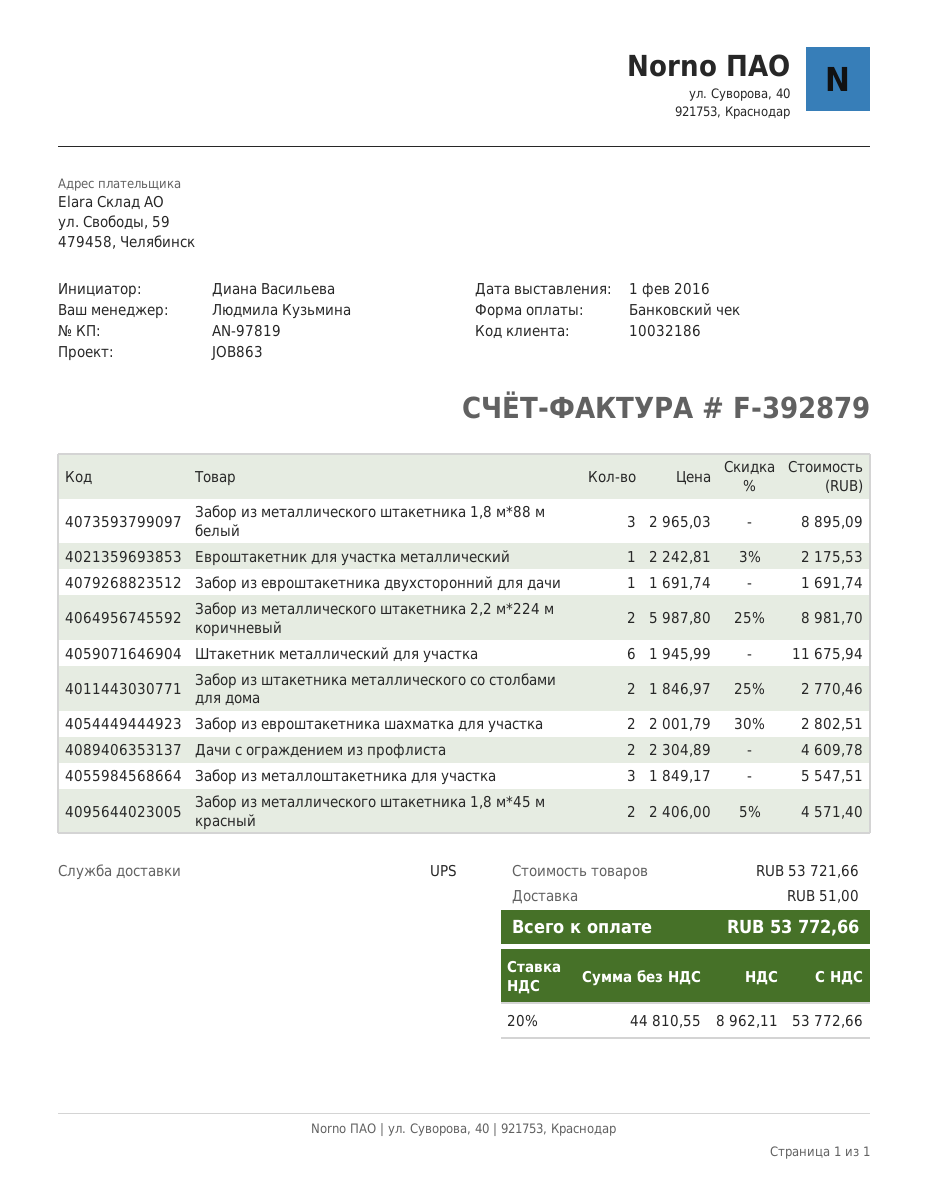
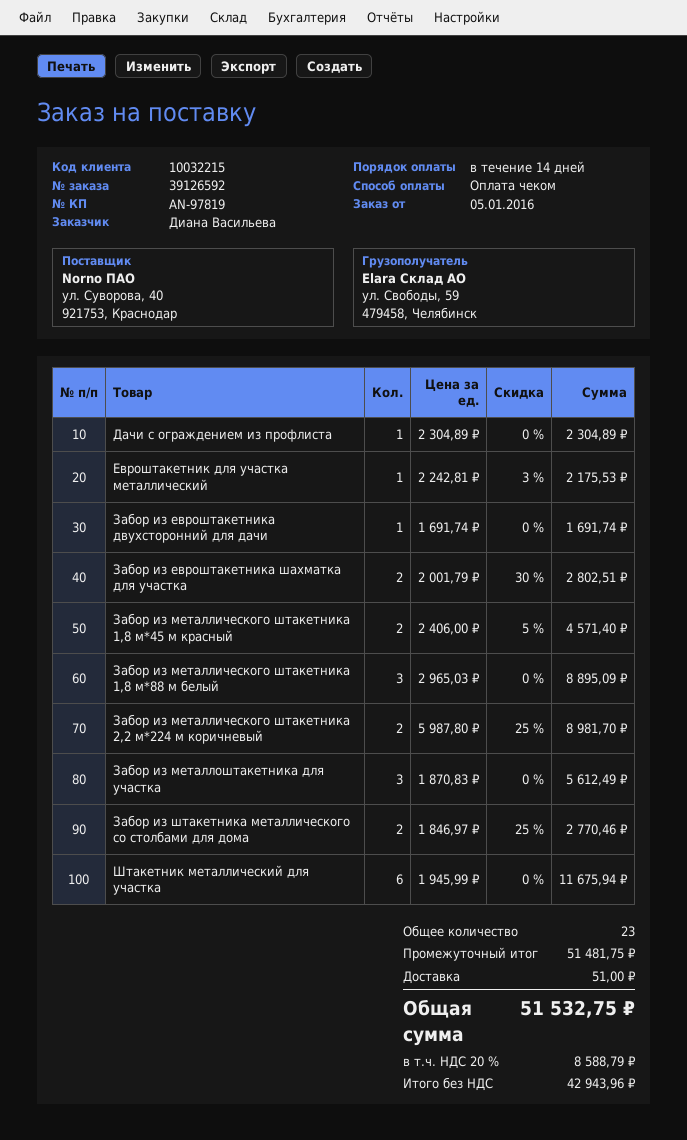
customer number: 10032186 -> 10032215
Дачи с ограждением из профлиста: 2 x 2304.89 = 4609.78 -> 1 x 2304.89 = 2304.89
Забор из металлоштакетника для участка: 3 x 1849.17 = 5547.51 -> 3 x 1870.83 = 5612.49
subtotal: 53721.66 -> 51481.75
net: 44810.55 -> 42943.96
tax: 20% = 8962.11 -> 20% = 8588.79
total: 53772.66 -> 51532.75

